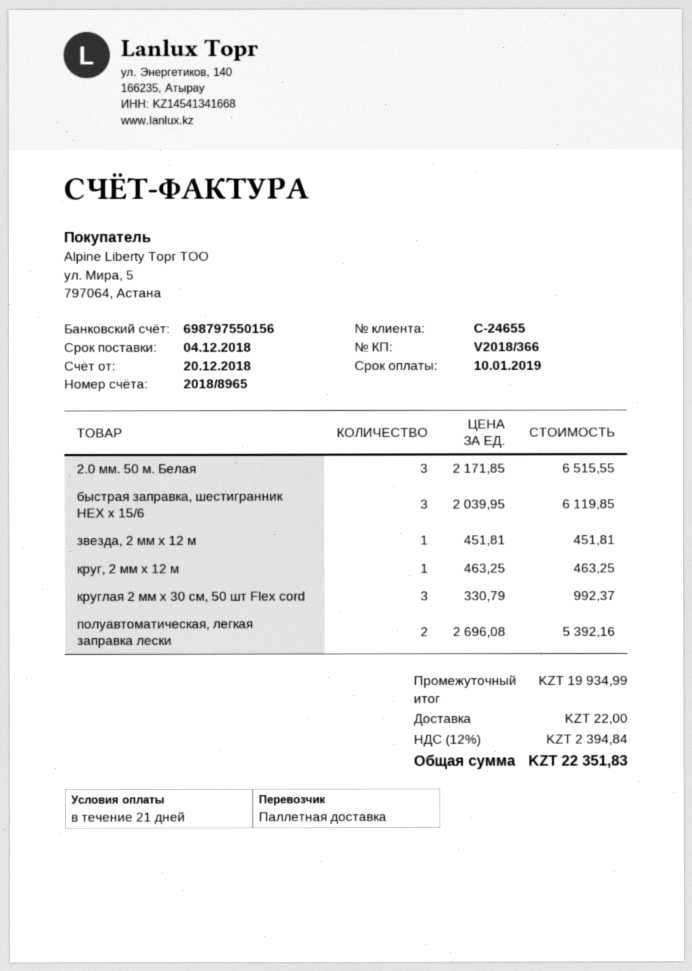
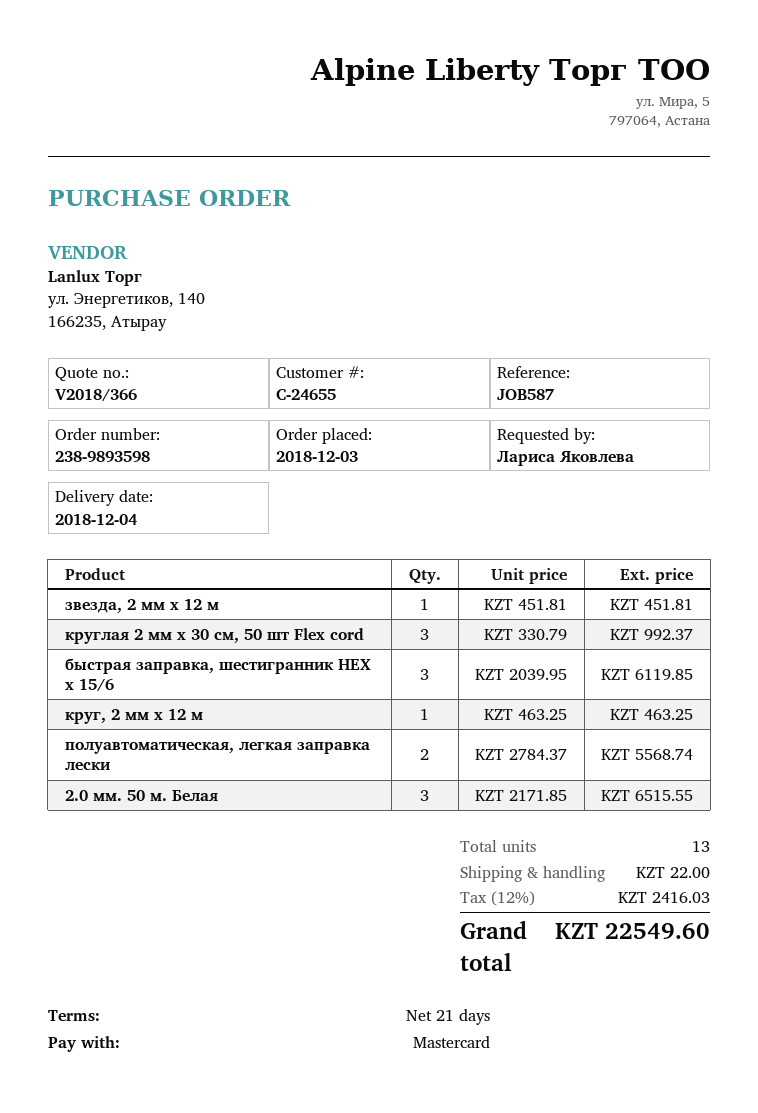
полуавтоматическая, легкая заправка лески: 2 x 2696.08 = 5392.16 -> 2 x 2784.37 = 5568.74
tax: 12% = 2394.84 -> 12% = 2416.03
total: 22351.83 -> 22549.60

